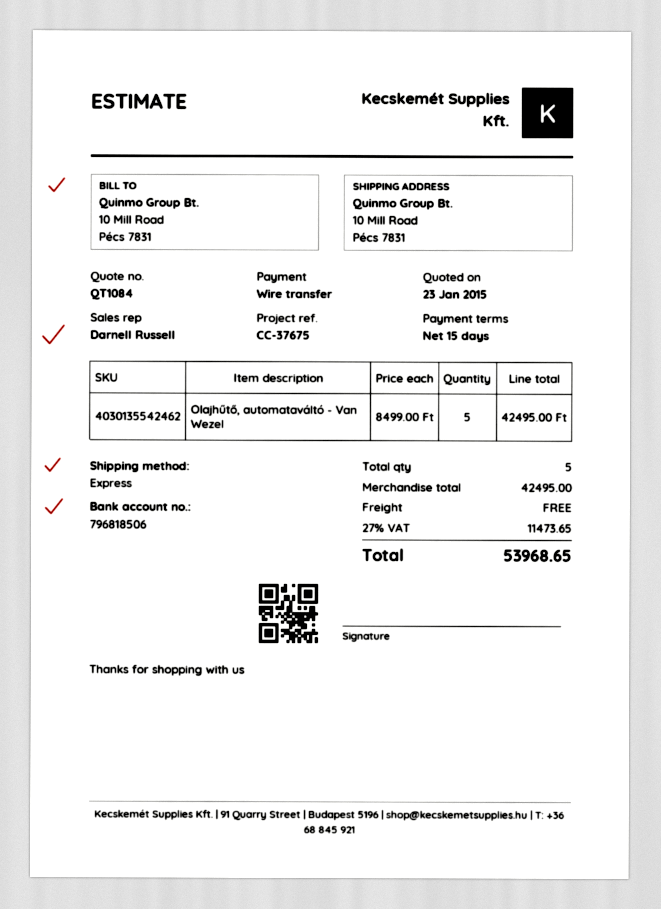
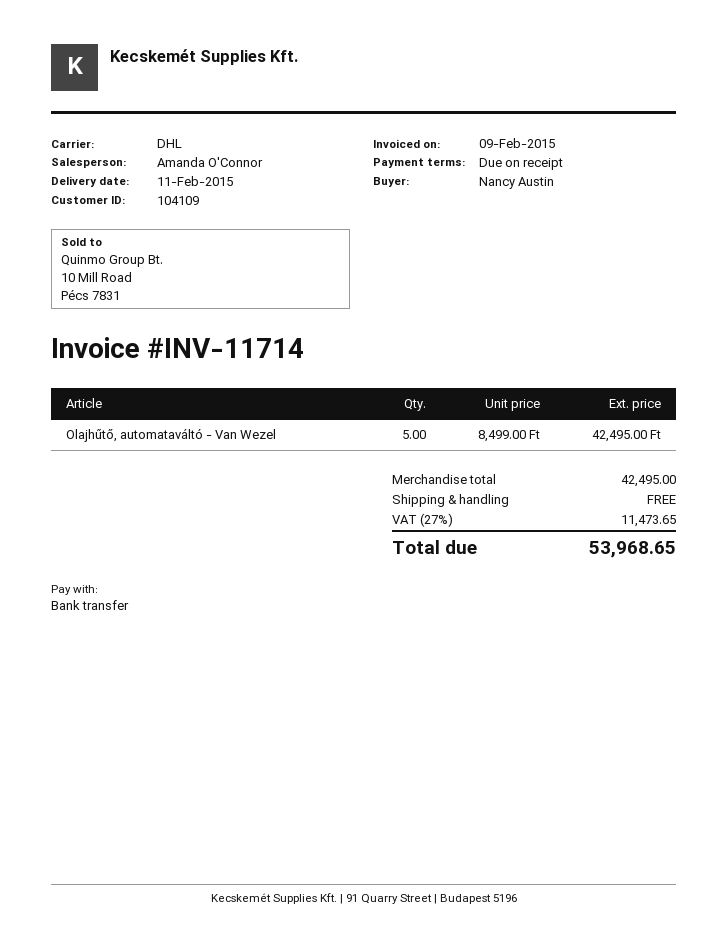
payment terms: 15 days -> on receipt
sales rep: Darnell Russell -> Amanda O'Connor
shipping method: express -> DHL

